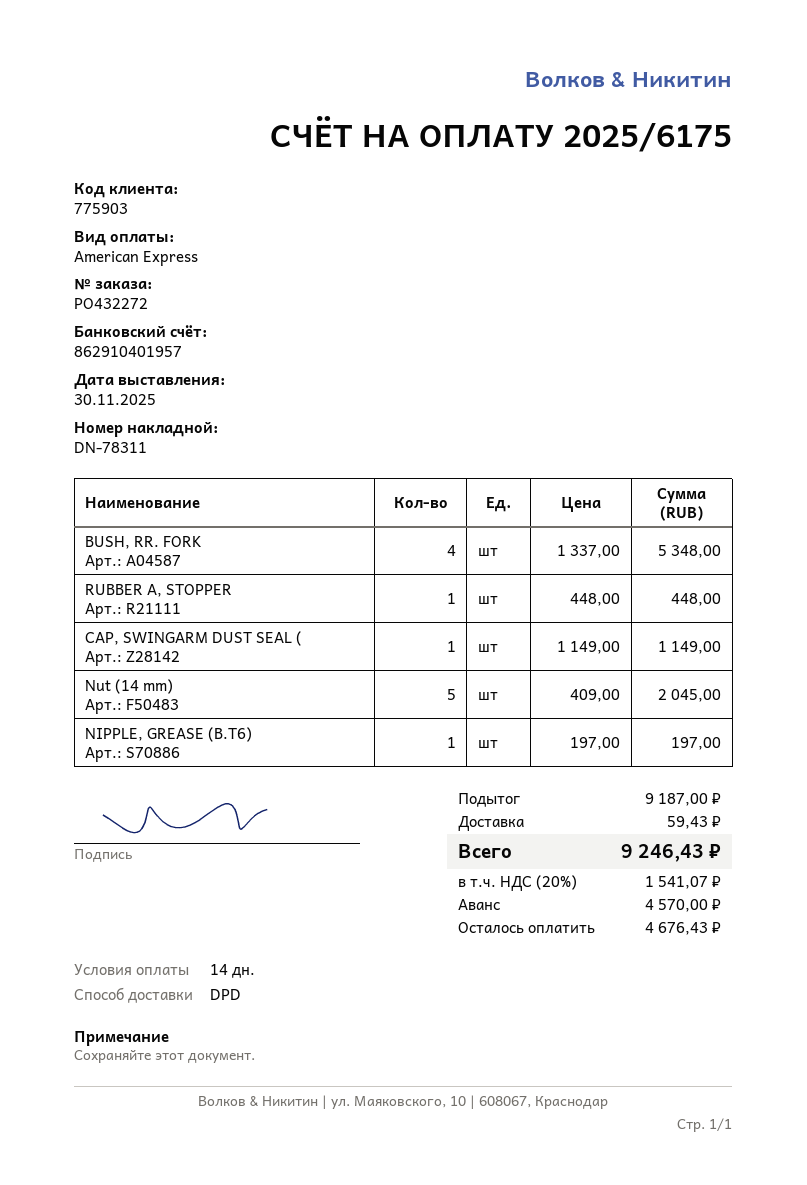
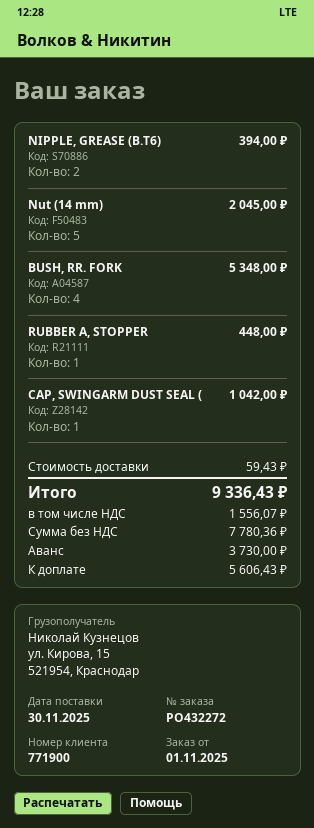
customer number: 775903 -> 771900
CAP, SWINGARM DUST SEAL (: 1 for 1149.00 -> 1 for 1042.00
NIPPLE, GREASE (B.T6): 1 for 197.00 -> 2 for 394.00
tax: 1541.07 -> 1556.07
total: 9246.43 -> 9336.43
deposit: 4570.00 -> 3730.00
balance: 4676.43 -> 5606.43

